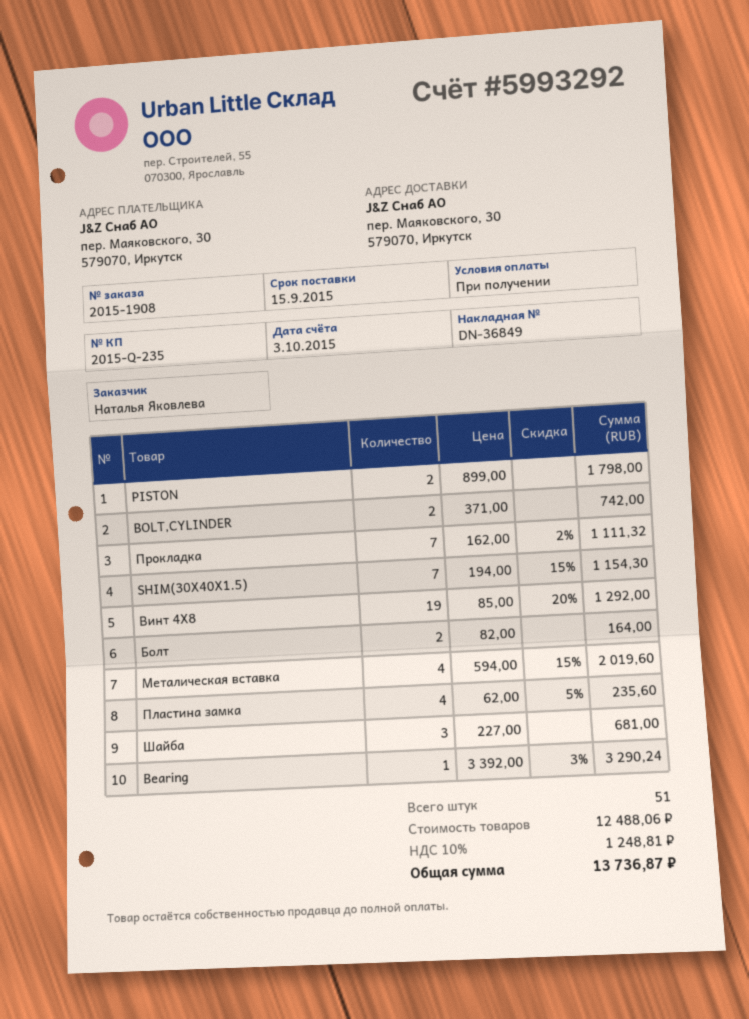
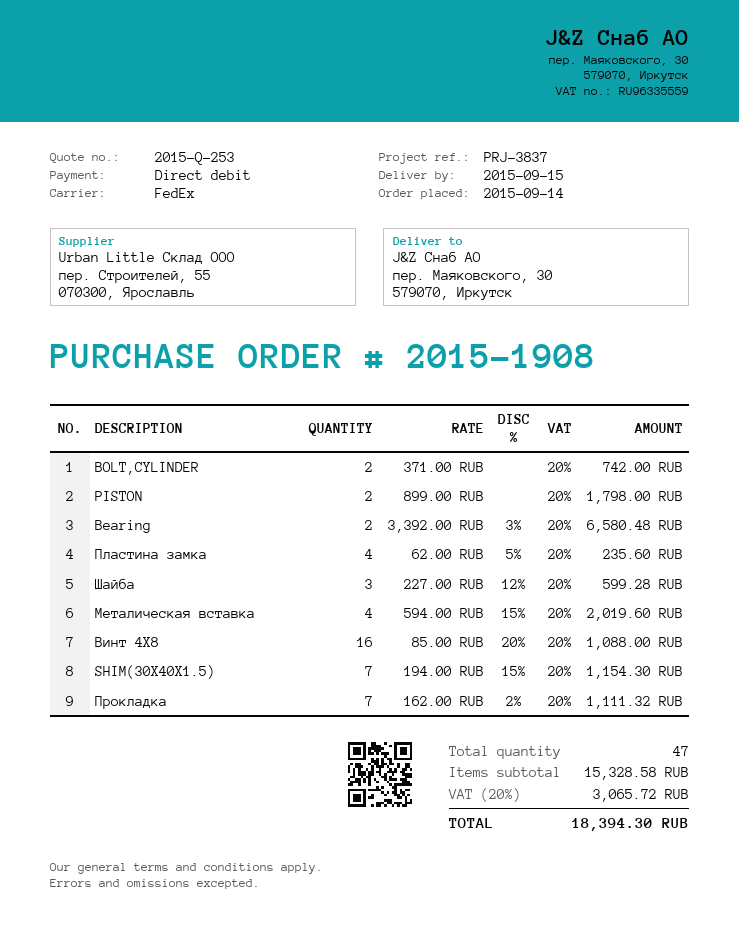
quote number: 2015-Q-235 -> 2015-Q-253
Винт 4X8: 19 x 85.00 - 20% = 1292.00 -> 16 x 85.00 - 20% = 1088.00
Болт: 2 x 82.00 = 164.00 -> none
Шайба: 3 x 227.00 = 681.00 -> 3 x 227.00 - 12% = 599.28
Bearing: 1 x 3392.00 - 3% = 3290.24 -> 2 x 3392.00 - 3% = 6580.48
total quantity: 51 -> 47
subtotal: 12488.06 -> 15328.58
tax: 10% = 1248.81 -> 20% = 3065.72
total: 13736.87 -> 18394.30

